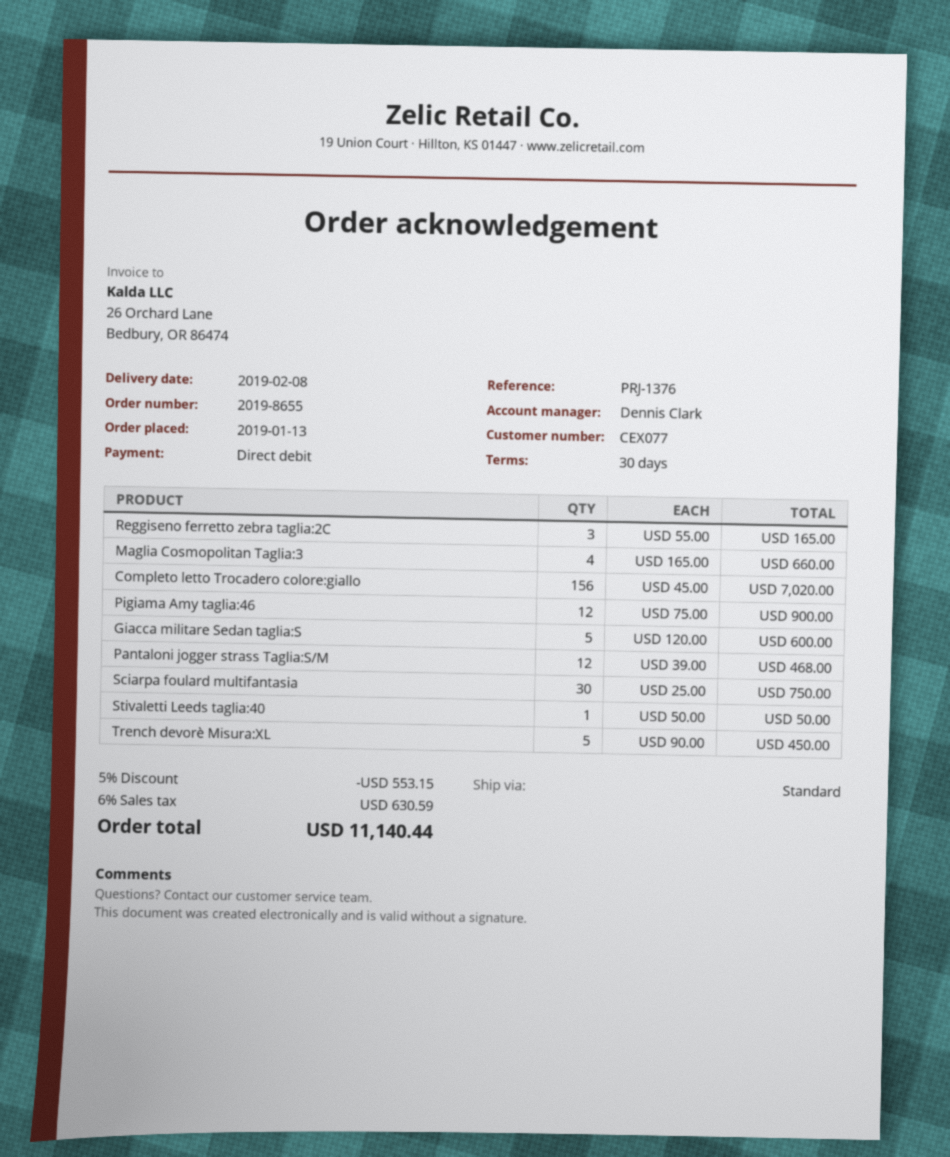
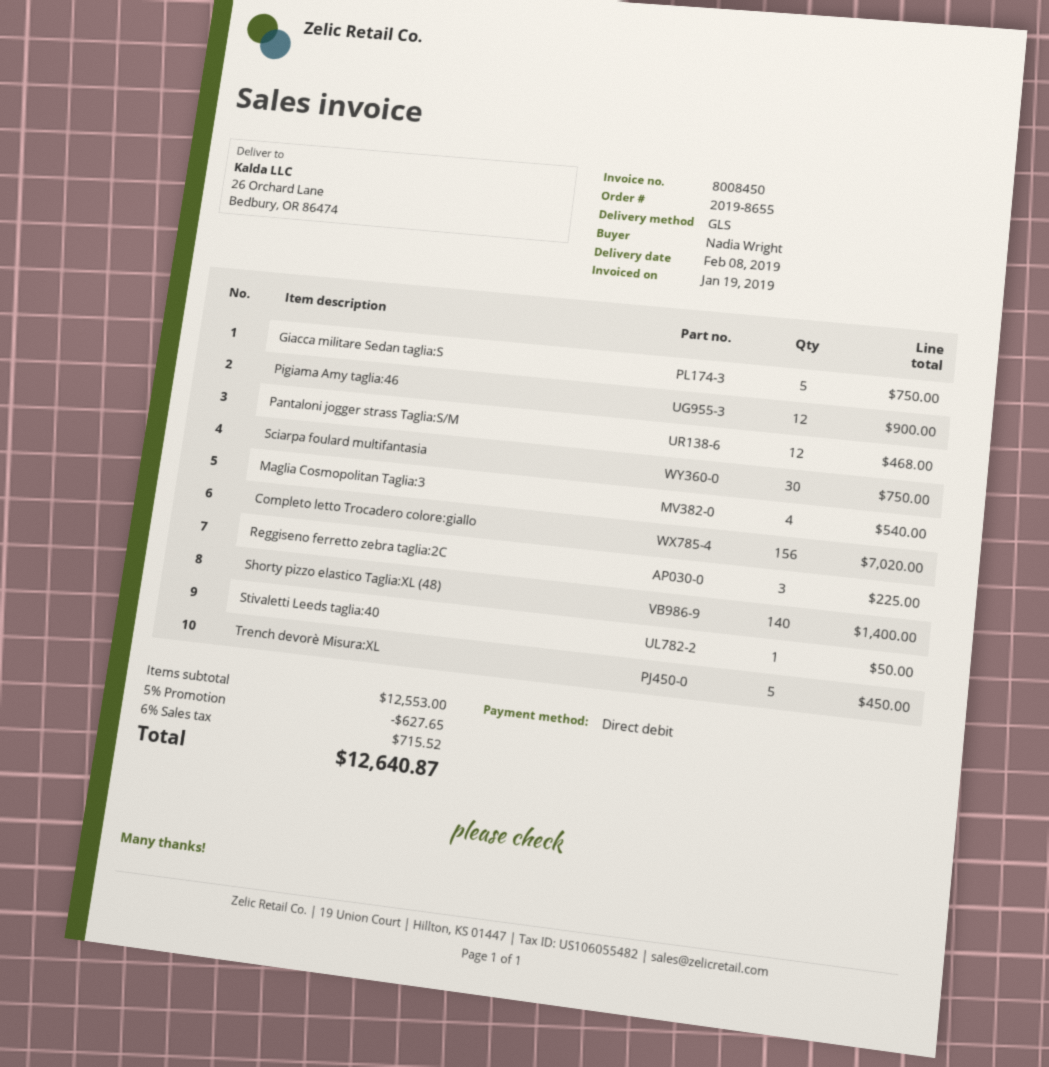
shipping method: standard -> GLS
Reggiseno ferretto zebra taglia:2C: 3 for 165.00 -> 3 for 225.00
Maglia Cosmopolitan Taglia:3: 4 for 660.00 -> 4 for 540.00
Giacca militare Sedan taglia:S: 5 for 600.00 -> 5 for 750.00
Shorty pizzo elastico Taglia:XL (48): none -> 140 for 1400.00
discount: 5% = 553.15 -> 5% = 627.65
tax: 6% = 630.59 -> 6% = 715.52
total: 11140.44 -> 12640.87

